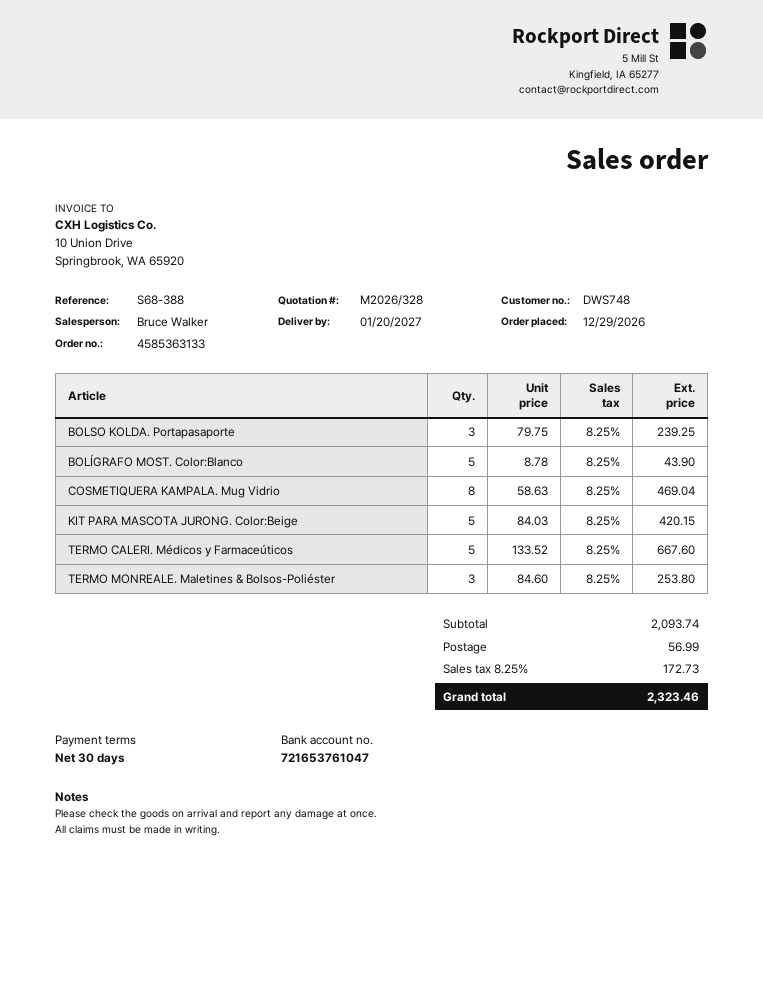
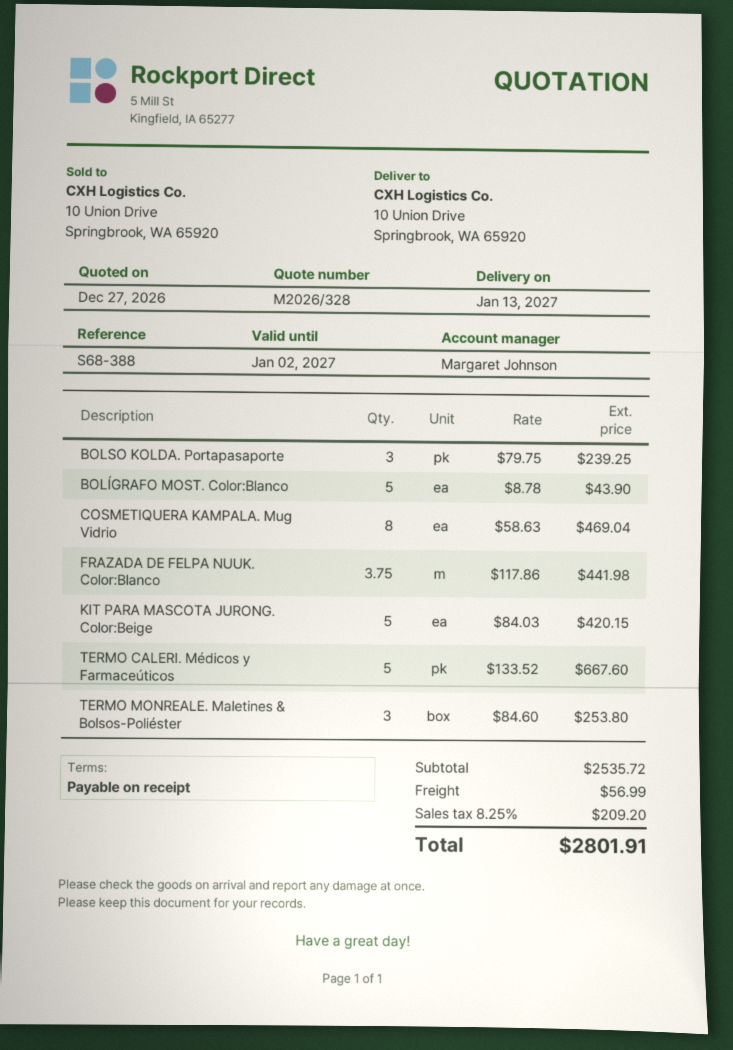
delivery date: 2027-01-20 -> 2027-01-13
payment terms: 30 days -> on receipt
sales rep: Bruce Walker -> Margaret Johnson
FRAZADA DE FELPA NUUK. Color:Blanco: none -> 3.75 x 117.86 = 441.98
subtotal: 2093.74 -> 2535.72
tax: 8.25% = 172.73 -> 8.25% = 209.20
total: 2323.46 -> 2801.91

